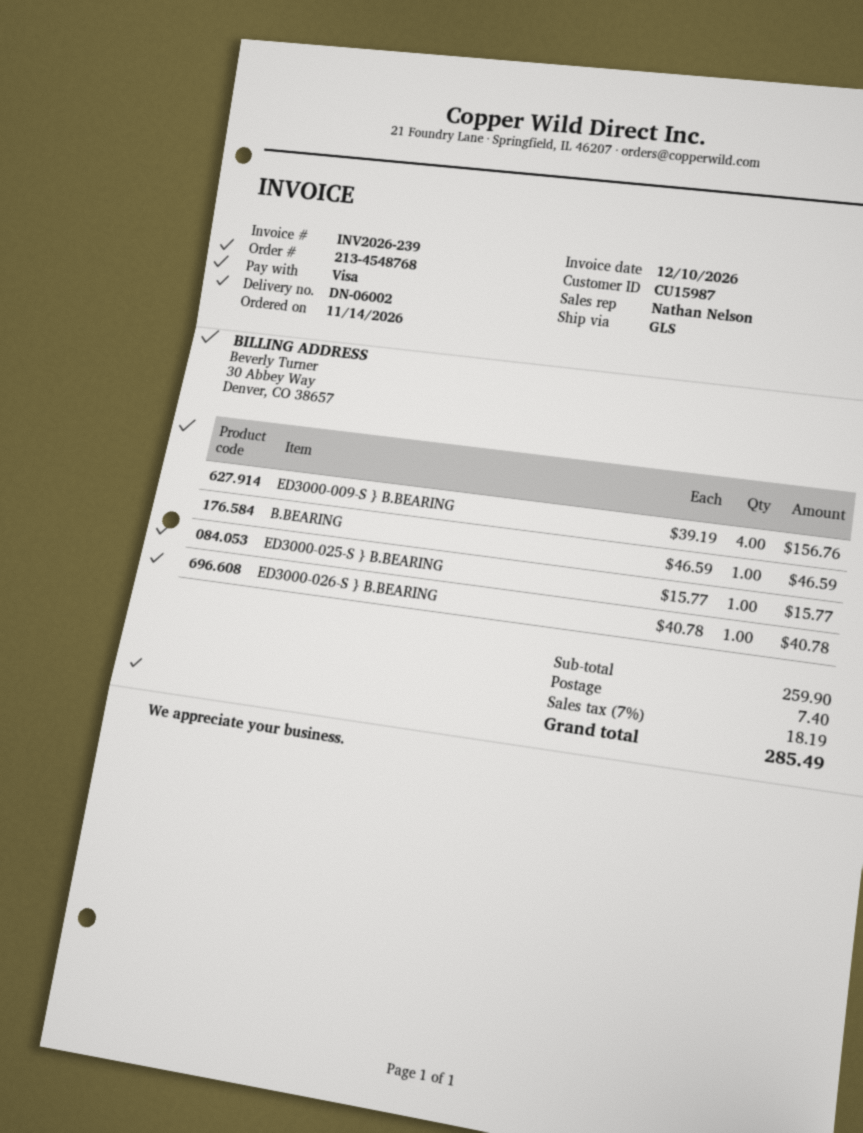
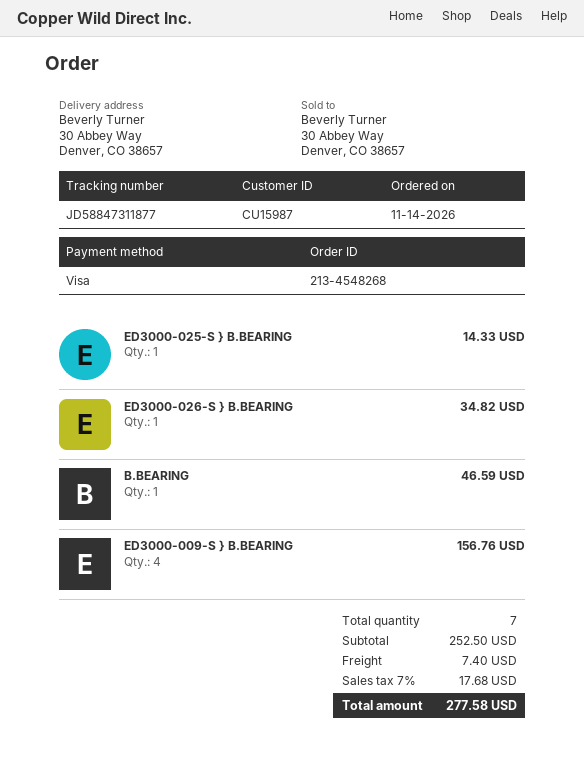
order number: 213-4548768 -> 213-4548268
ED3000-025-S } B.BEARING: 1 for 15.77 -> 1 for 14.33
ED3000-026-S } B.BEARING: 1 for 40.78 -> 1 for 34.82
subtotal: 259.90 -> 252.50
tax: 7% = 18.19 -> 7% = 17.68
total: 285.49 -> 277.58

